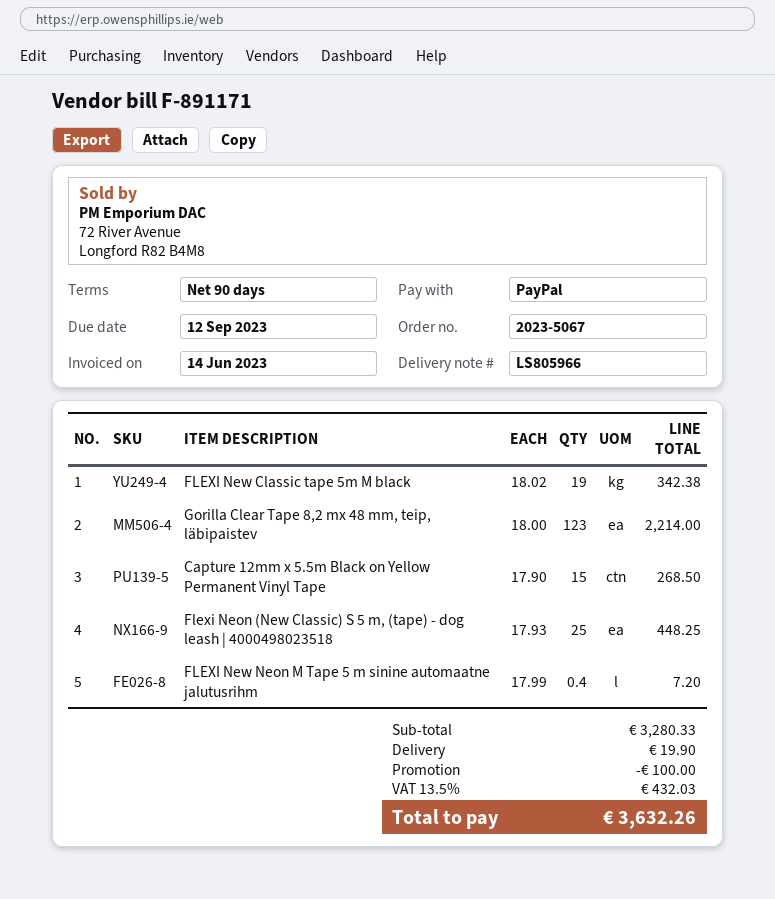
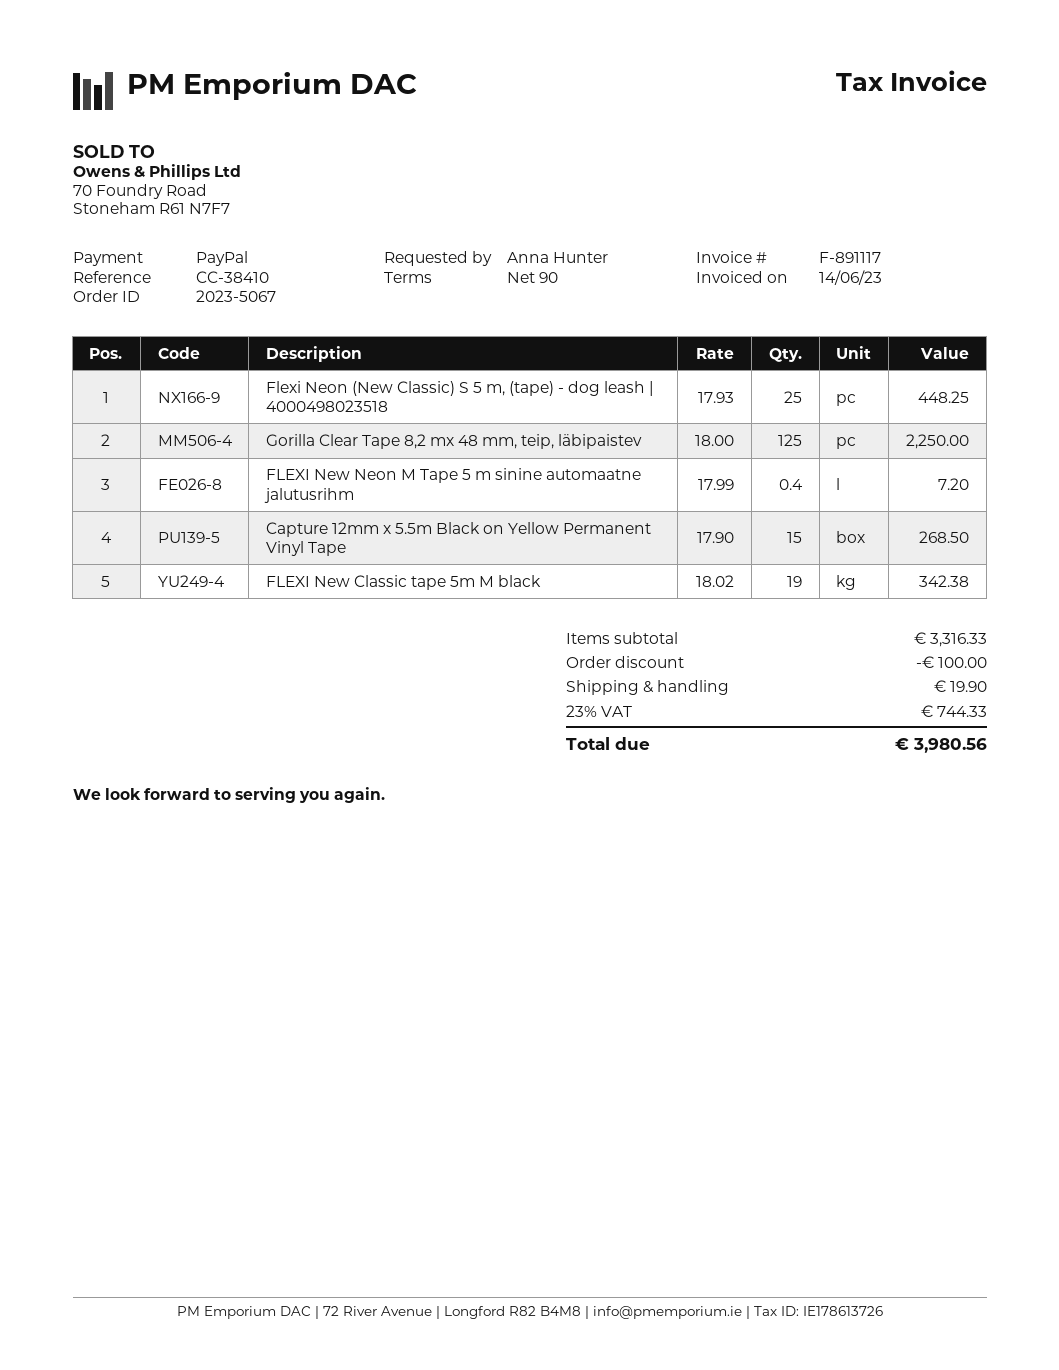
invoice number: F-891171 -> F-891117
Gorilla Clear Tape 8,2 mx 48 mm, teip, läbipaistev: 123 x 18.00 = 2214.00 -> 125 x 18.00 = 2250.00
subtotal: 3280.33 -> 3316.33
tax: 13.5% = 432.03 -> 23% = 744.33
total: 3632.26 -> 3980.56

